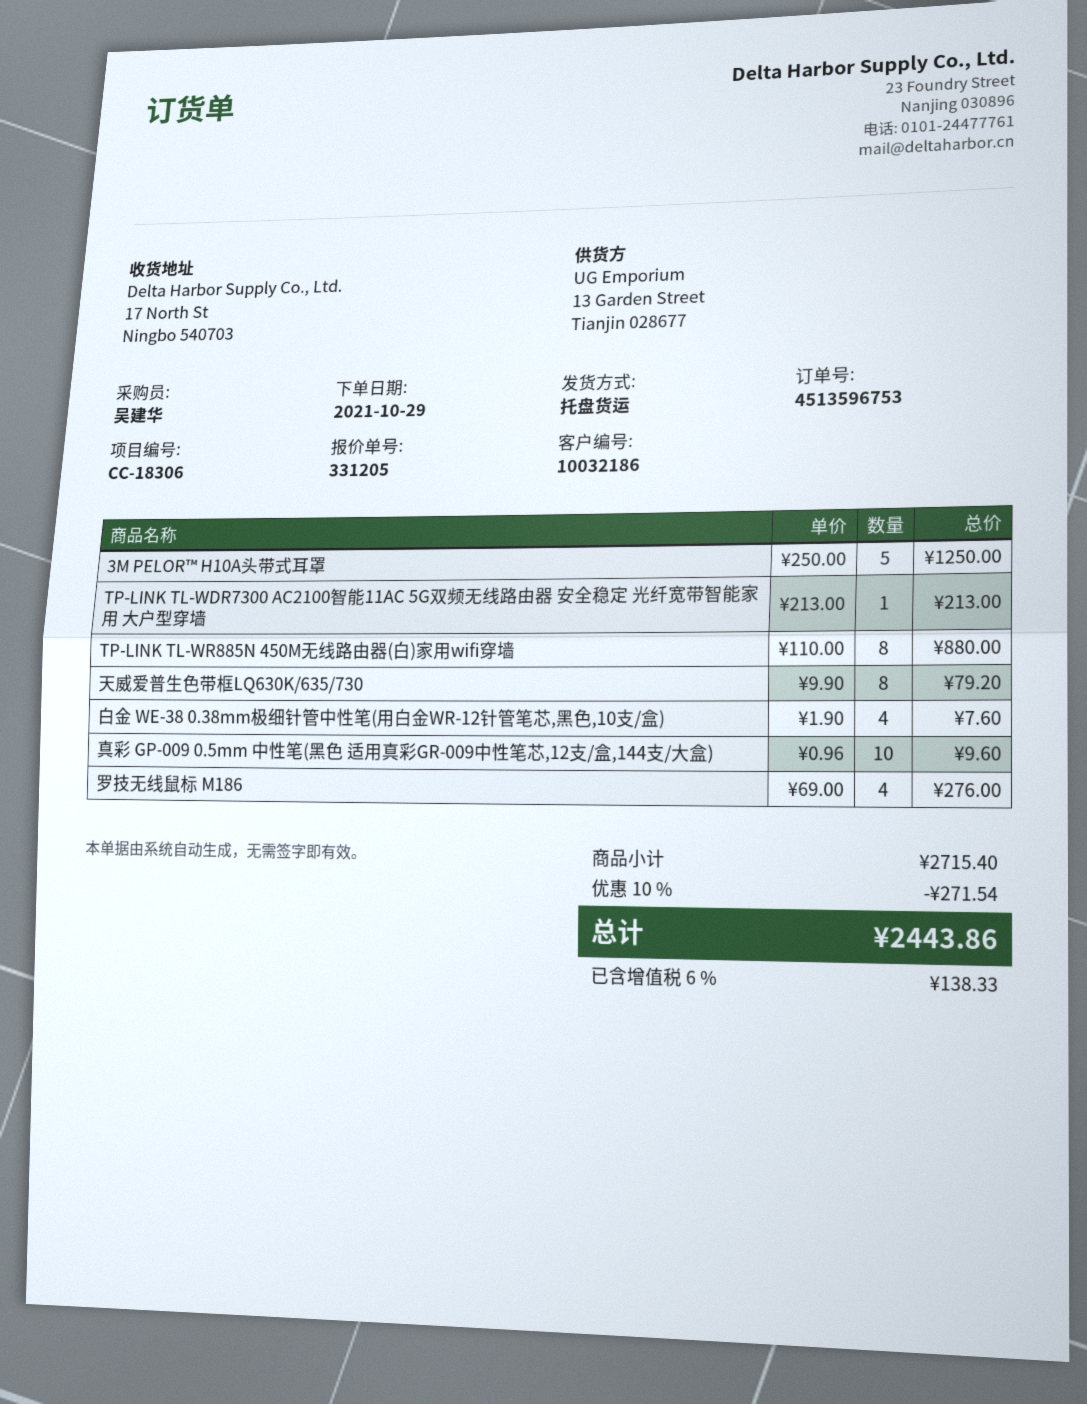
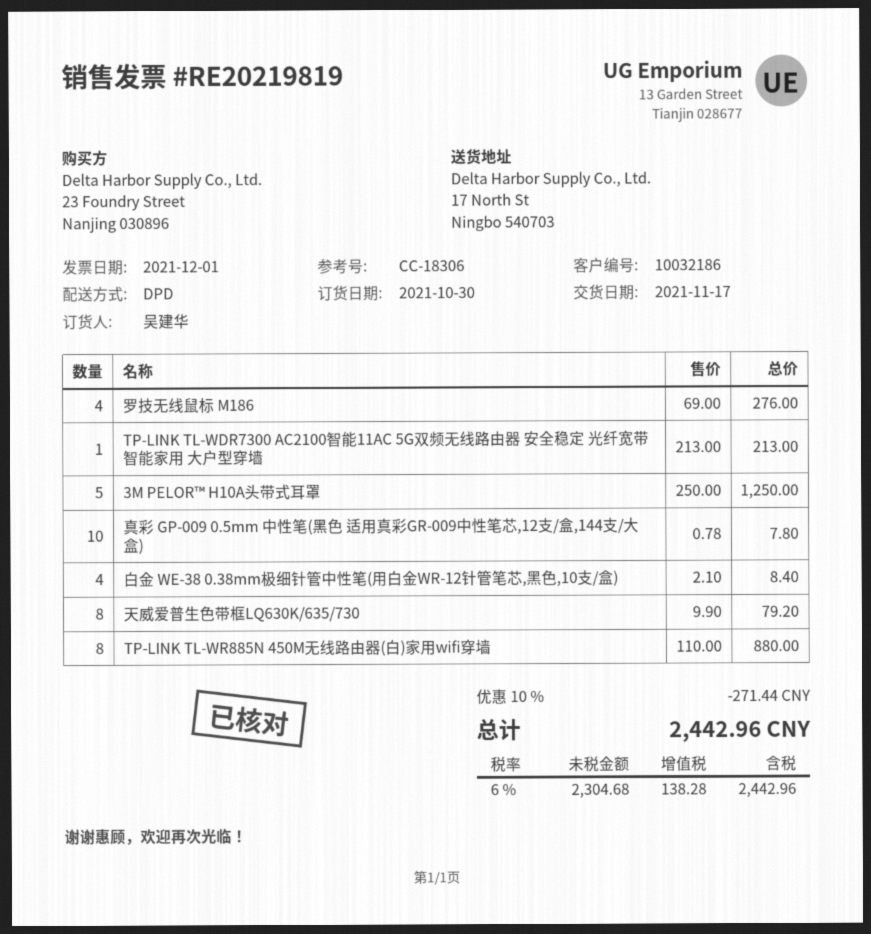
order date: 2021-10-29 -> 2021-10-30
shipping method: pallet freight -> DPD
白金 WE-38 0.38mm极细针管中性笔(用白金WR-12针管笔芯,黑色,10支/盒): 4 x 1.90 = 7.60 -> 4 x 2.10 = 8.40
真彩 GP-009 0.5mm 中性笔(黑色 适用真彩GR-009中性笔芯,12支/盒,144支/大盒): 10 x 0.96 = 9.60 -> 10 x 0.78 = 7.80
discount: 10% = 271.54 -> 10% = 271.44
tax: 6% = 138.33 -> 6% = 138.28
total: 2443.86 -> 2442.96

